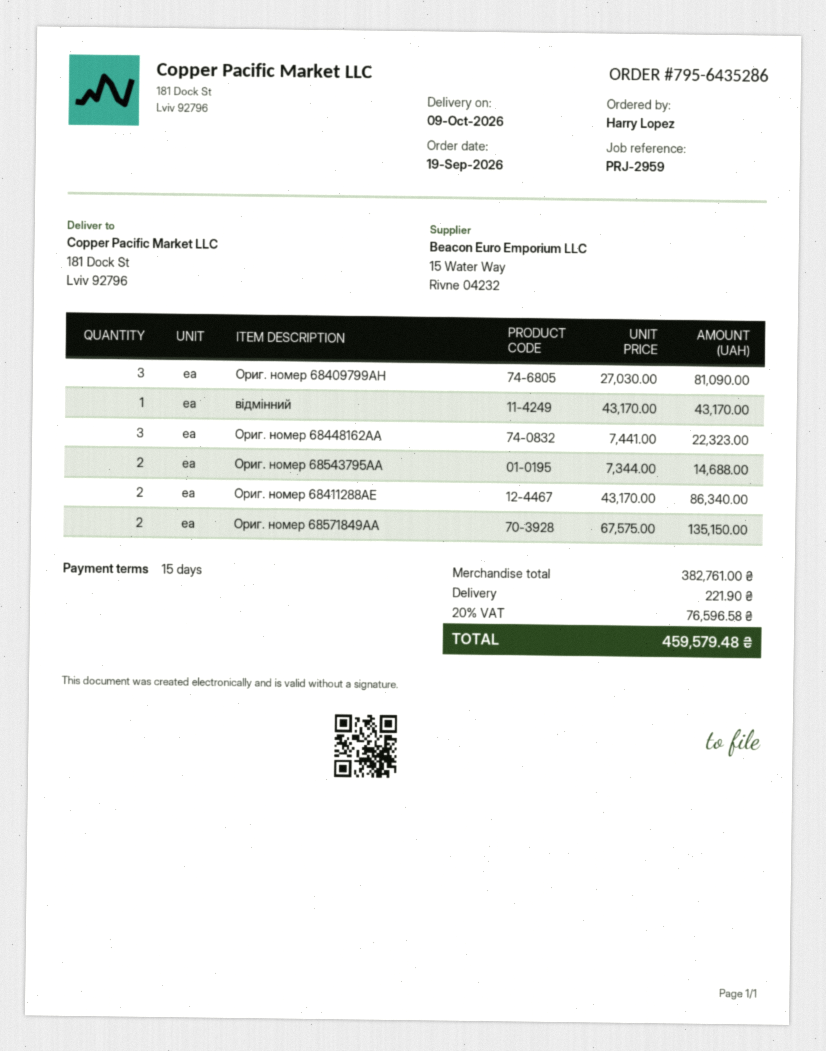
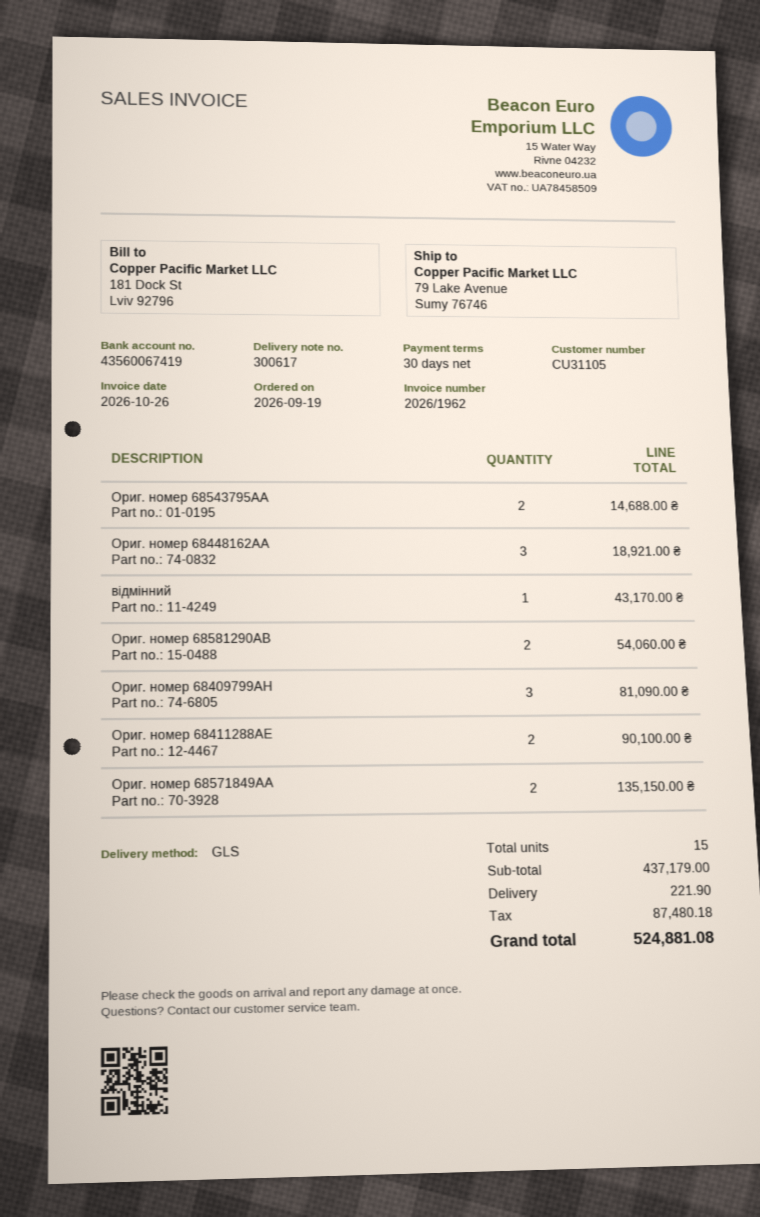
payment terms: 15 days -> 30 days
ship to: 181 Dock St, Lviv 92796 -> 79 Lake Avenue, Sumy 76746
Ориг. номер 68448162AA: 3 for 22323.00 -> 3 for 18921.00
Ориг. номер 68411288AE: 2 for 86340.00 -> 2 for 90100.00
Ориг. номер 68581290AB: none -> 2 for 54060.00
subtotal: 382761.00 -> 437179.00
tax: 76596.58 -> 87480.18
total: 459579.48 -> 524881.08

